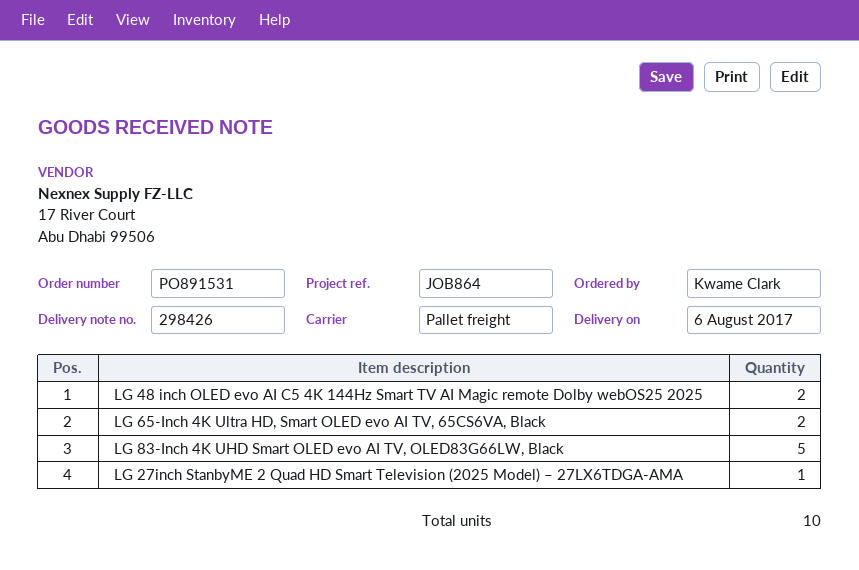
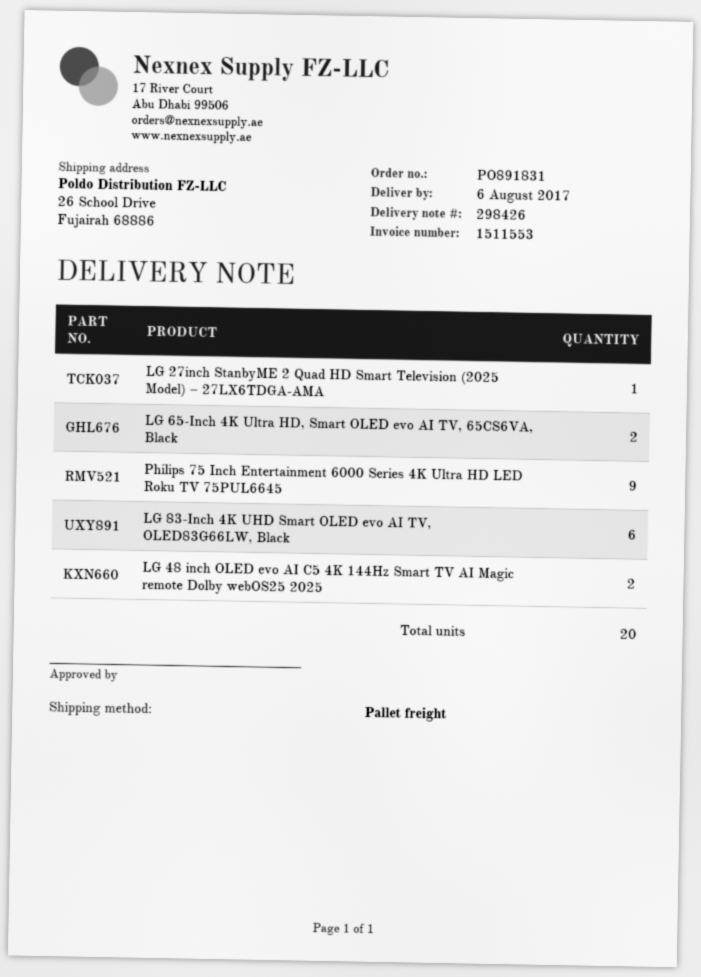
order number: PO891531 -> PO891831
LG 83-Inch 4K UHD Smart OLED evo AI TV, OLED83G66LW, Black: 5 -> 6
Philips 75 Inch Entertainment 6000 Series 4K Ultra HD LED Roku TV 75PUL6645: none -> 9
total quantity: 10 -> 20

